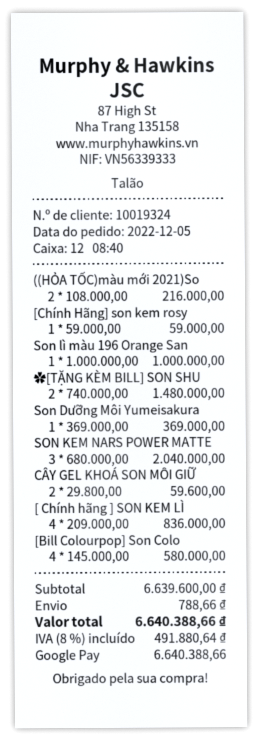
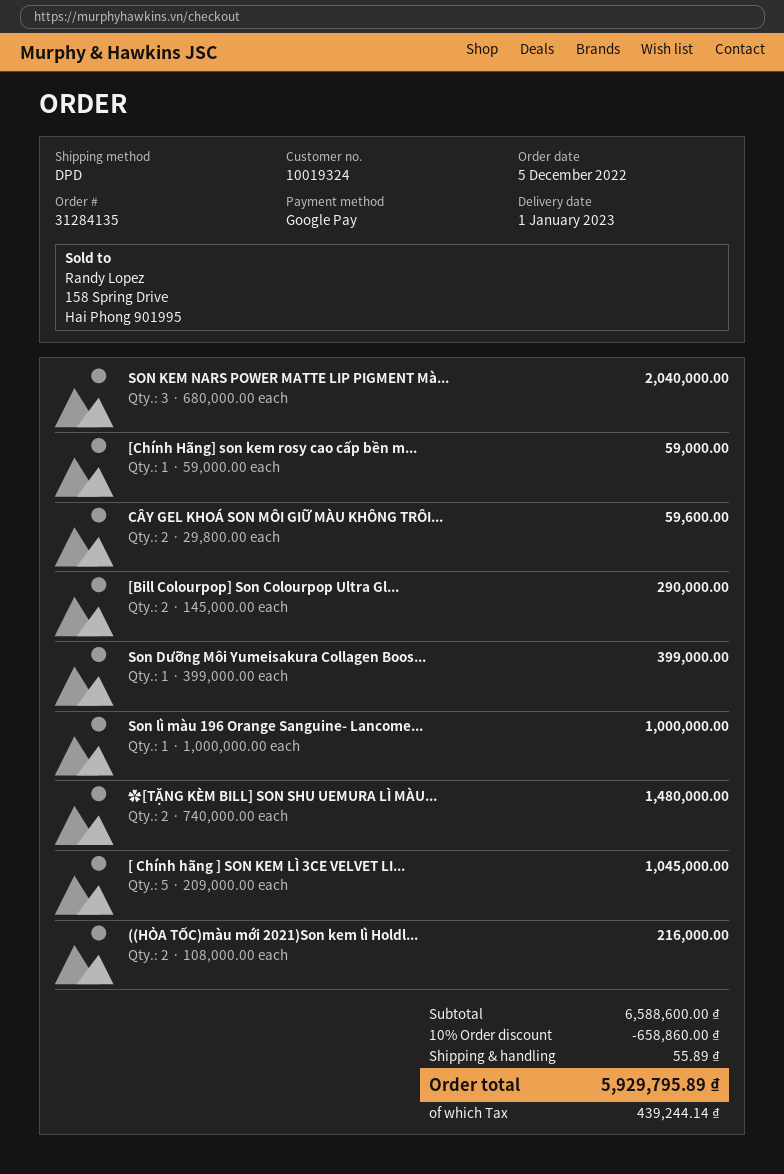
Son Dưỡng Môi Yumeisakura: 1 x 369000.00 = 369000.00 -> 1 x 399000.00 = 399000.00
[ Chính hãng ] SON KEM LÌ: 4 x 209000.00 = 836000.00 -> 5 x 209000.00 = 1045000.00
[Bill Colourpop] Son Colo: 4 x 145000.00 = 580000.00 -> 2 x 145000.00 = 290000.00
subtotal: 6639600.00 -> 6588600.00
discount: none -> 10% = 658860.00
shipping: 788.66 -> 55.89
tax: 491880.64 -> 439244.14
total: 6640388.66 -> 5929795.89

